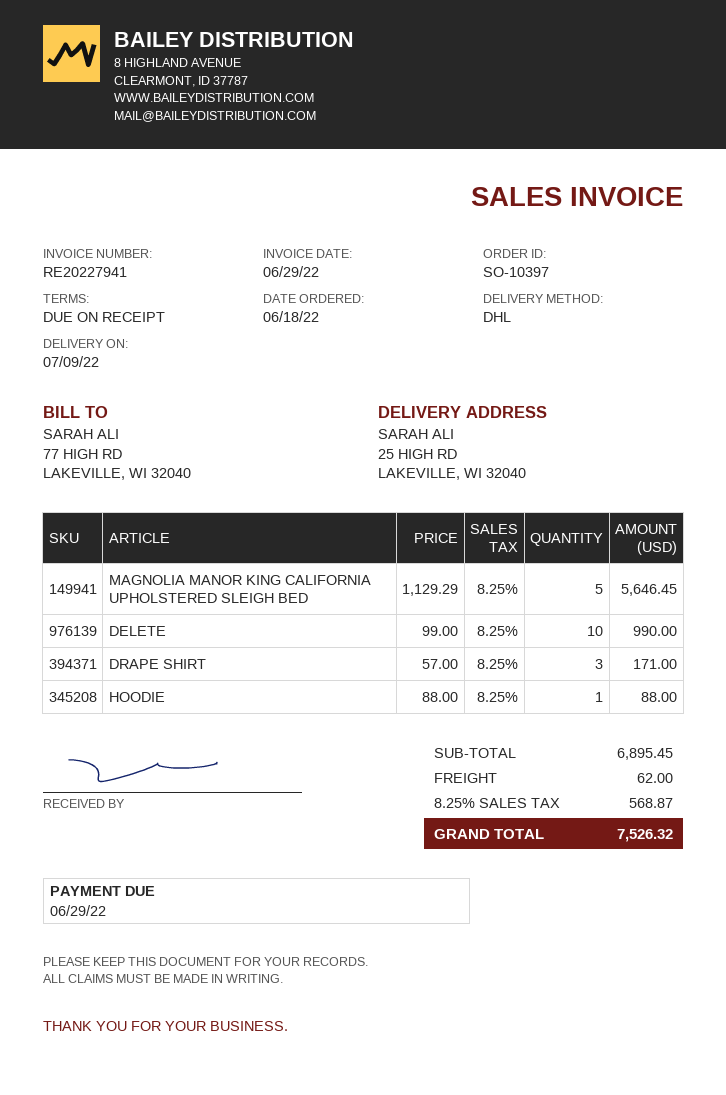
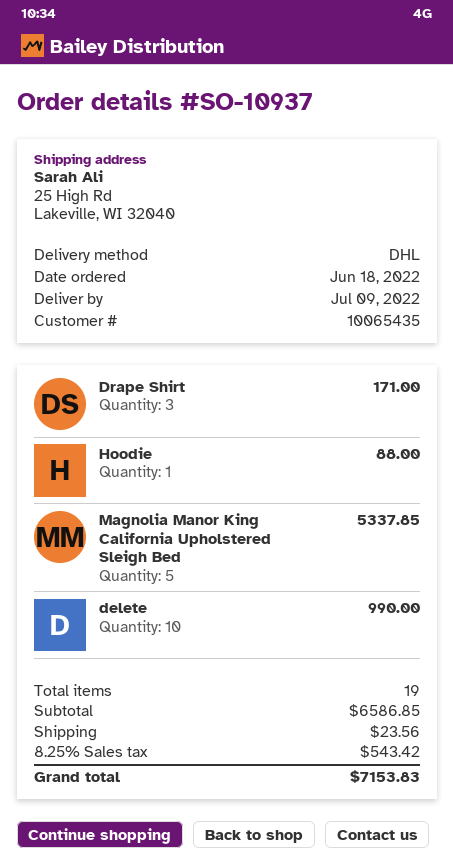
order number: SO-10397 -> SO-10937
MAGNOLIA MANOR KING CALIFORNIA UPHOLSTERED SLEIGH BED: 5 for 5646.45 -> 5 for 5337.85
subtotal: 6895.45 -> 6586.85
shipping: 62.00 -> 23.56
tax: 8.25% = 568.87 -> 8.25% = 543.42
total: 7526.32 -> 7153.83

